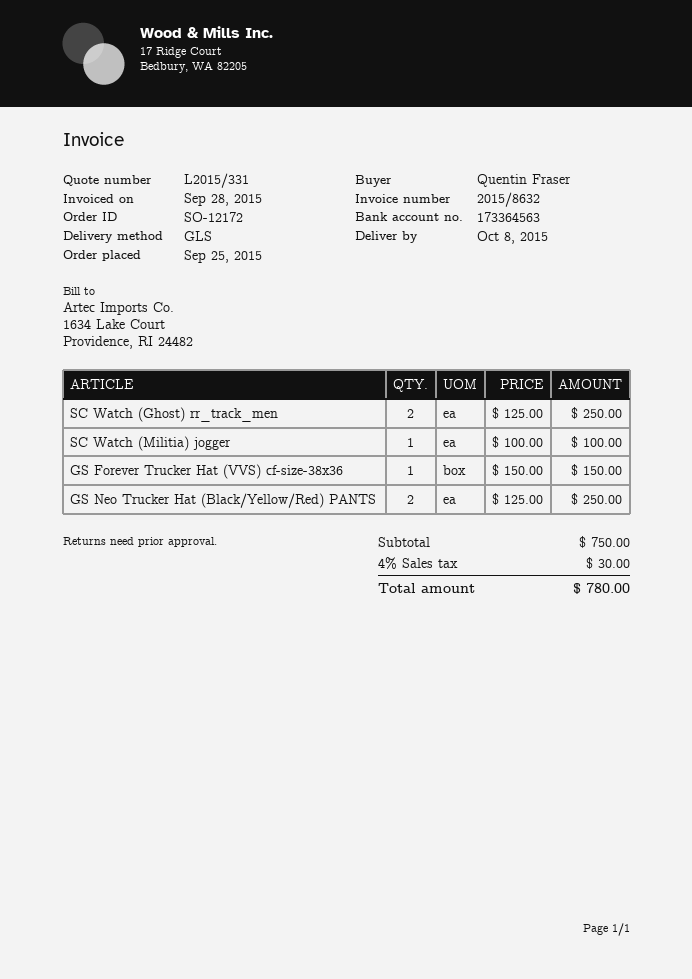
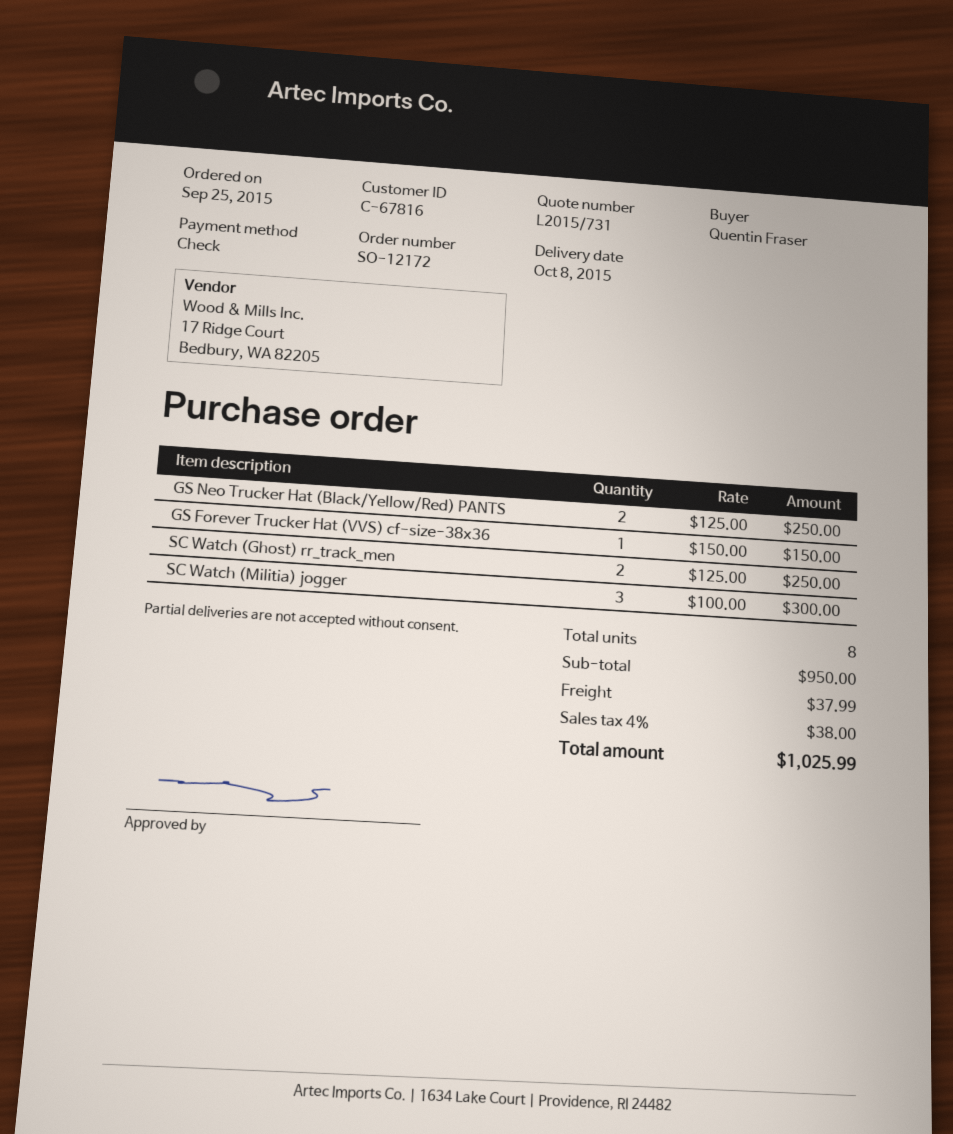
quote number: L2015/331 -> L2015/731
SC Watch (Militia) jogger: 1 x 100.00 = 100.00 -> 3 x 100.00 = 300.00
subtotal: 750.00 -> 950.00
shipping: none -> 37.99
tax: 4% = 30.00 -> 4% = 38.00
total: 780.00 -> 1025.99

